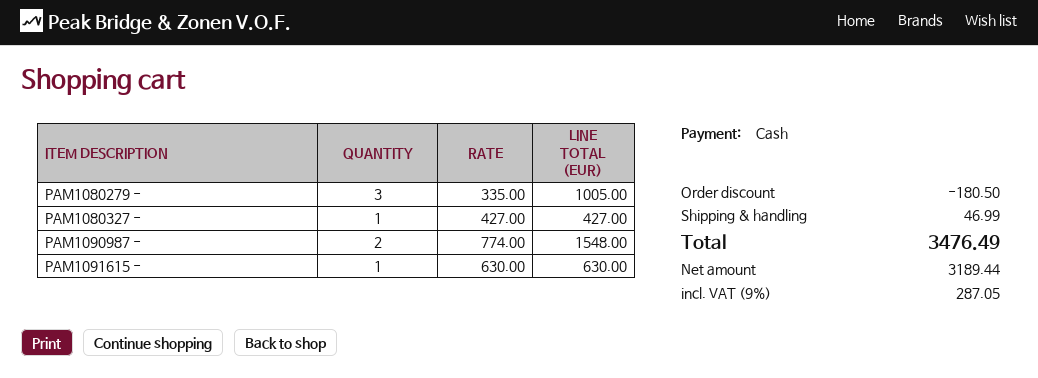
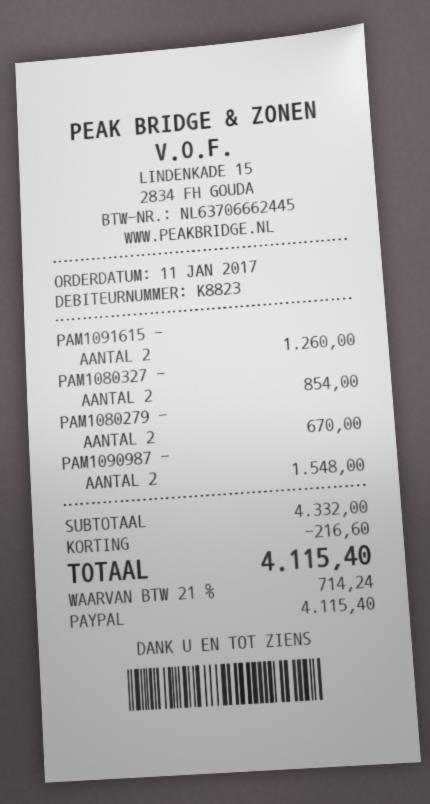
payment method: cash -> PayPal
PAM1080279 -: 3 for 1005.00 -> 2 for 670.00
PAM1080327 -: 1 for 427.00 -> 2 for 854.00
PAM1091615 -: 1 for 630.00 -> 2 for 1260.00
discount: 180.50 -> 216.60
shipping: 46.99 -> none
tax: 9% = 287.05 -> 21% = 714.24
total: 3476.49 -> 4115.40

